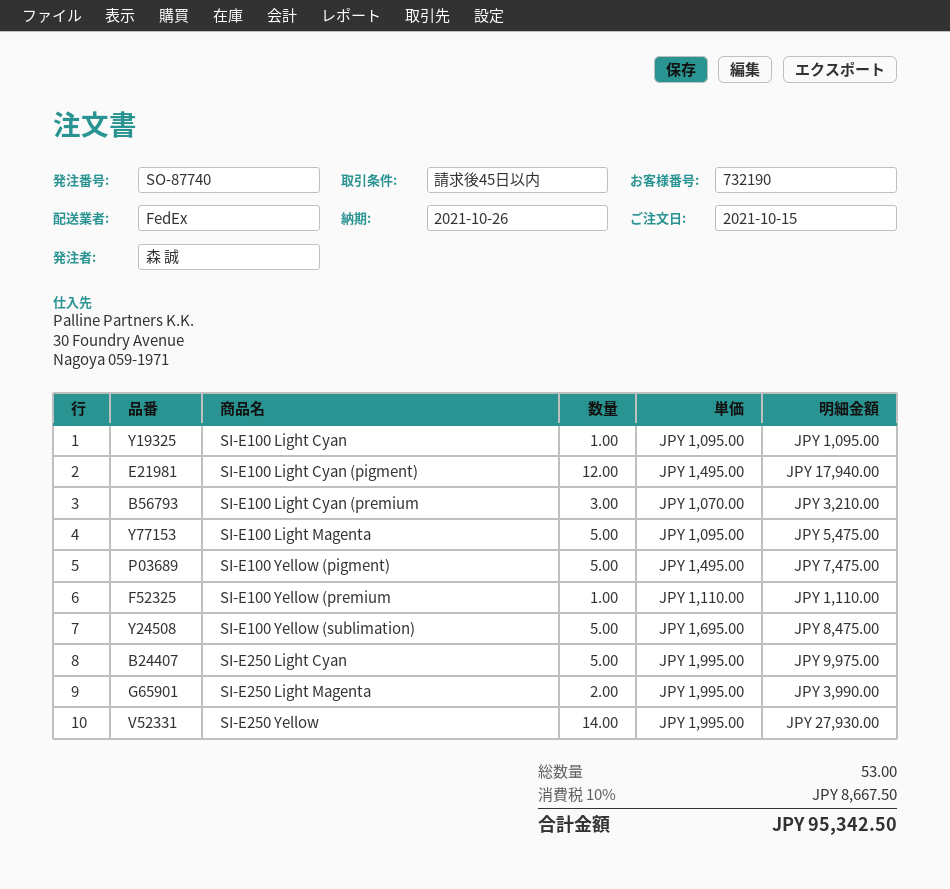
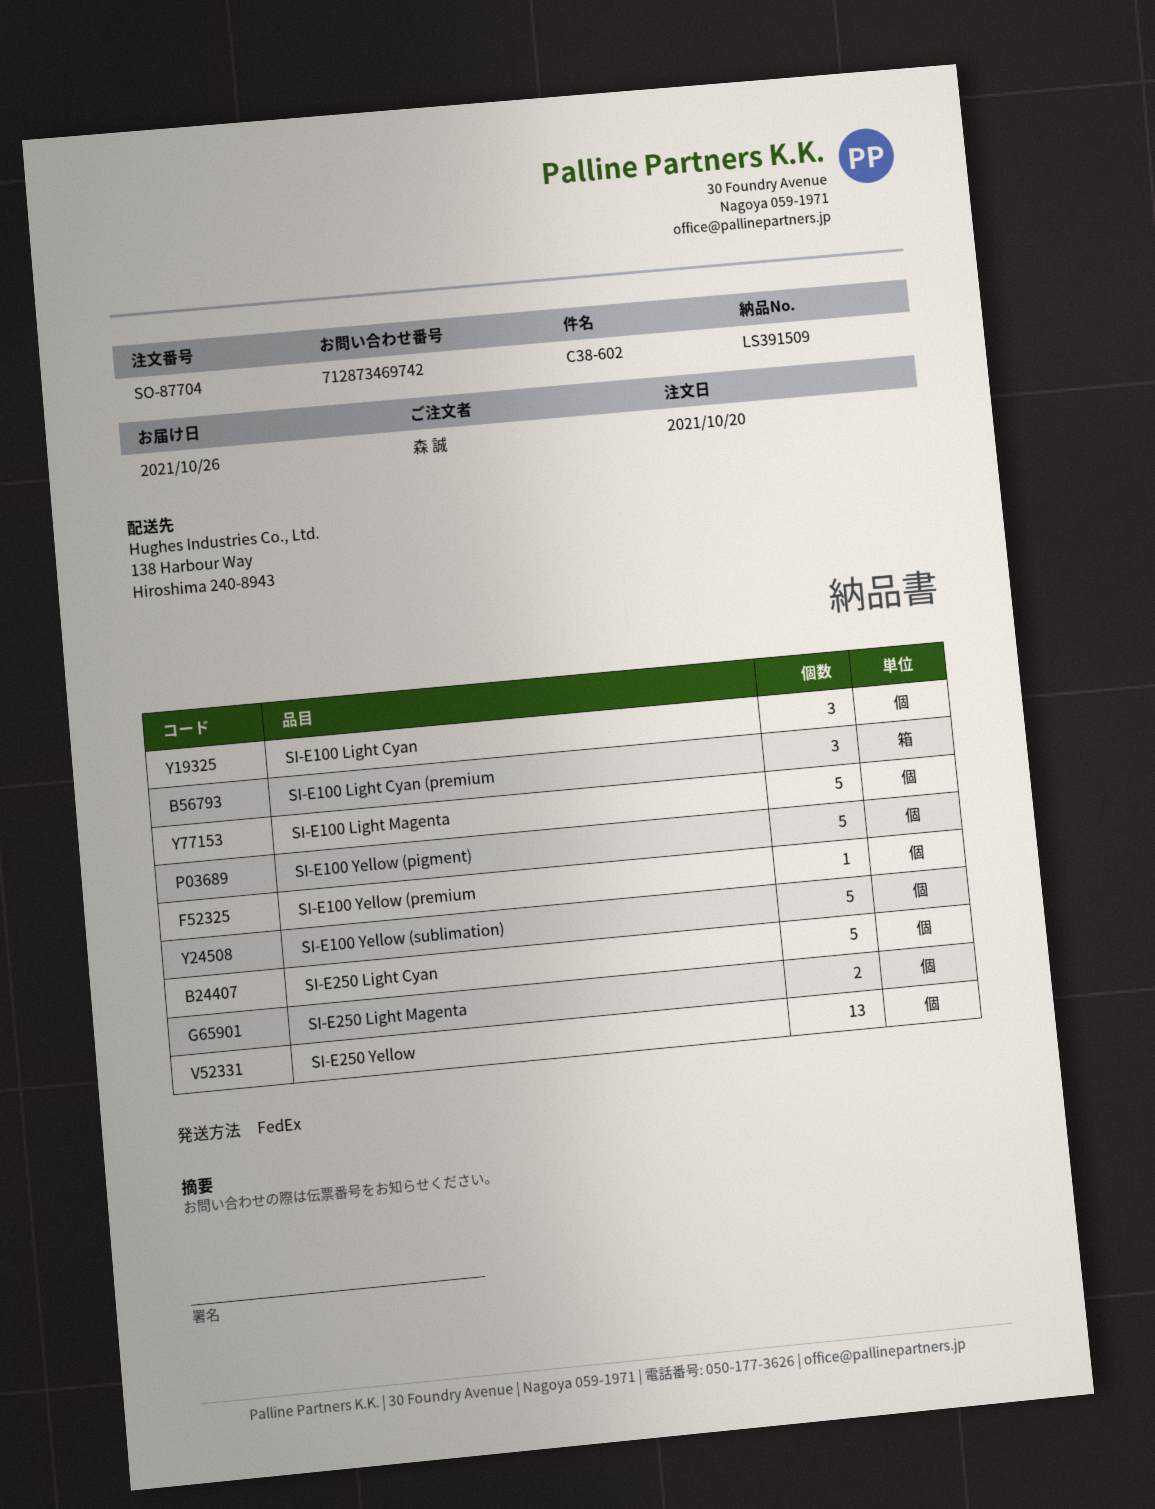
order number: SO-87740 -> SO-87704
order date: 2021-10-15 -> 2021-10-20
SI-E100 Light Cyan: 1 -> 3
SI-E100 Light Cyan (pigment): 12 -> none
SI-E250 Yellow: 14 -> 13

